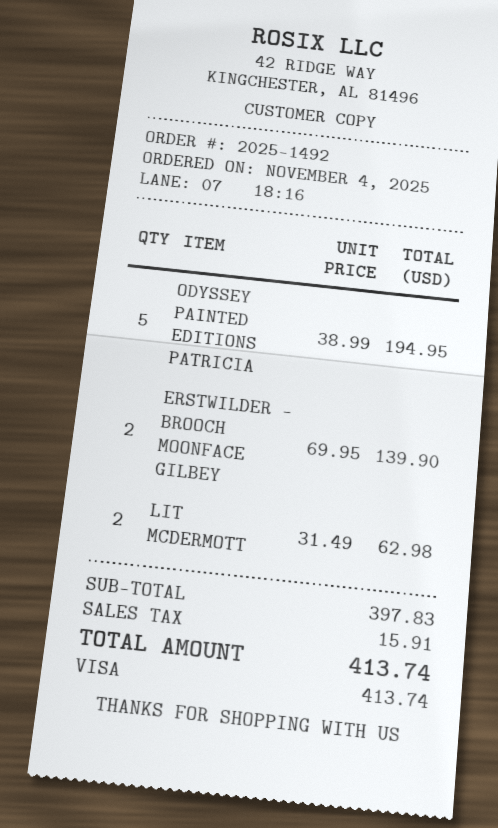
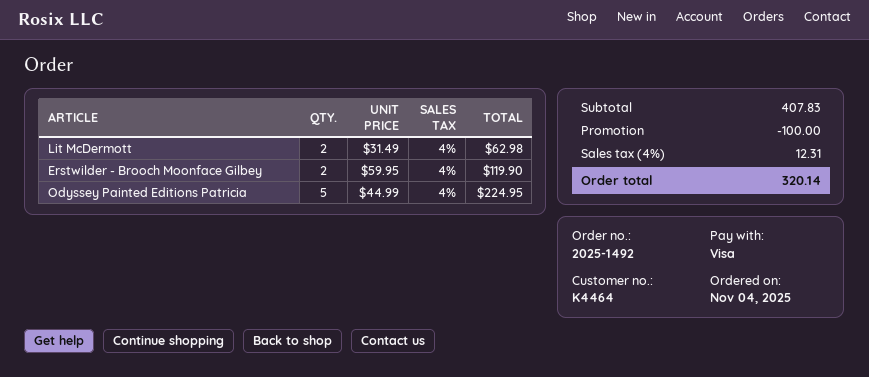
ODYSSEY PAINTED EDITIONS PATRICIA: 5 x 38.99 = 194.95 -> 5 x 44.99 = 224.95
ERSTWILDER - BROOCH MOONFACE GILBEY: 2 x 69.95 = 139.90 -> 2 x 59.95 = 119.90
subtotal: 397.83 -> 407.83
discount: none -> 100.00
tax: 15.91 -> 12.31
total: 413.74 -> 320.14

